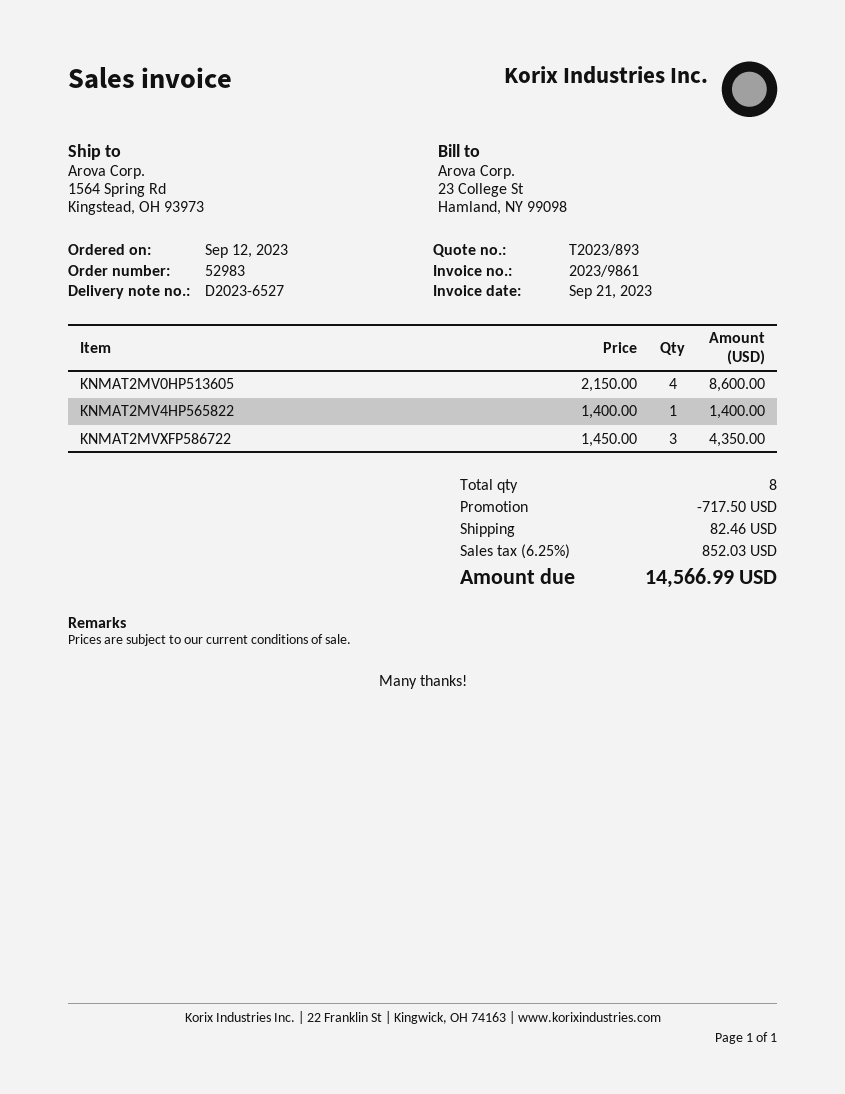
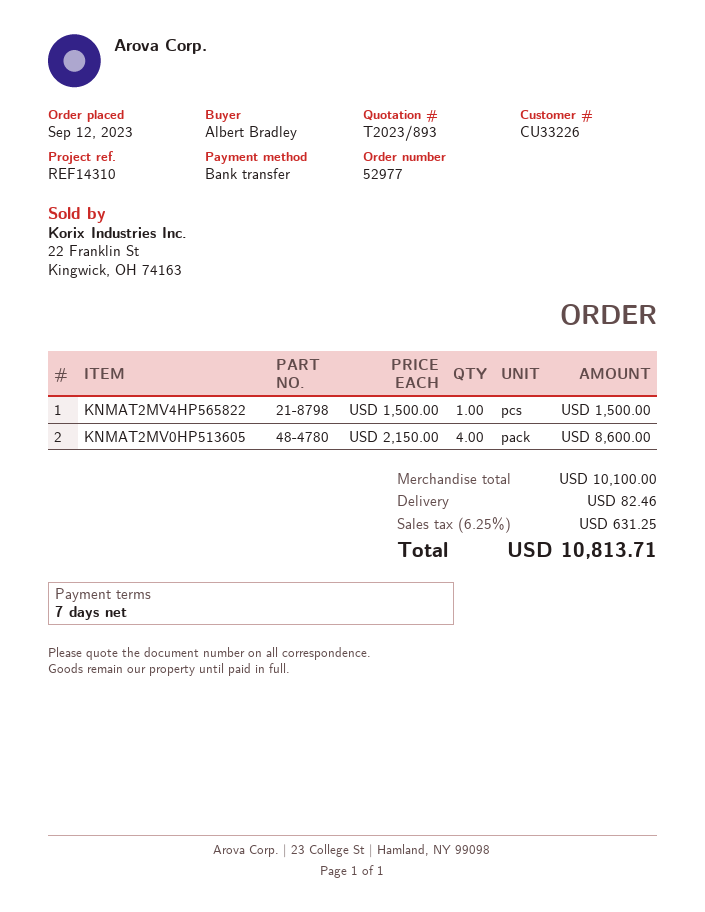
order number: 52983 -> 52977
KNMAT2MV4HP565822: 1 x 1400.00 = 1400.00 -> 1 x 1500.00 = 1500.00
KNMAT2MVXFP586722: 3 x 1450.00 = 4350.00 -> none
discount: 717.50 -> none
tax: 6.25% = 852.03 -> 6.25% = 631.25
total: 14566.99 -> 10813.71

